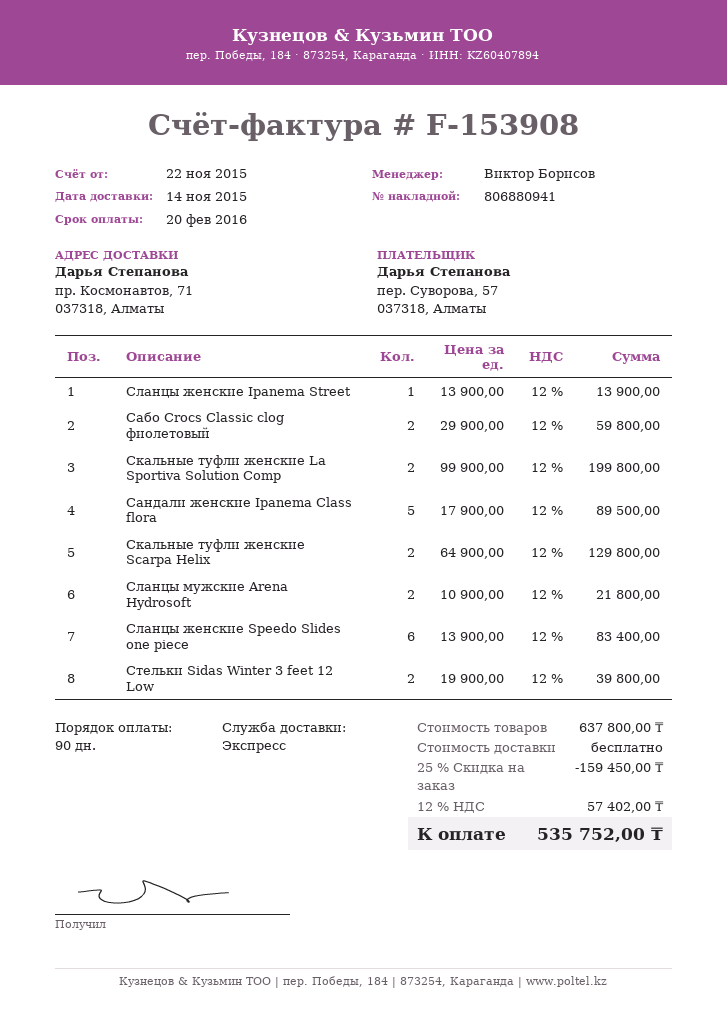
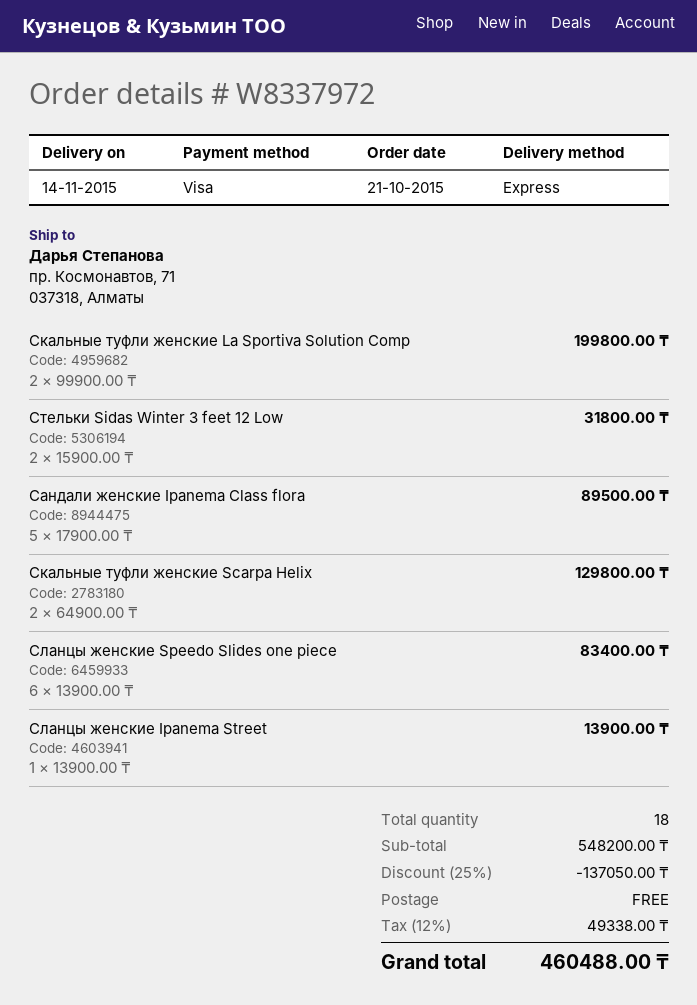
Сабо Crocs Classic сlog фиолетовый: 2 x 29900.00 = 59800.00 -> none
Сланцы мужские Arena Hydrosoft: 2 x 10900.00 = 21800.00 -> none
Стельки Sidas Winter 3 feet 12 Low: 2 x 19900.00 = 39800.00 -> 2 x 15900.00 = 31800.00
subtotal: 637800.00 -> 548200.00
discount: 25% = 159450.00 -> 25% = 137050.00
tax: 12% = 57402.00 -> 12% = 49338.00
total: 535752.00 -> 460488.00

